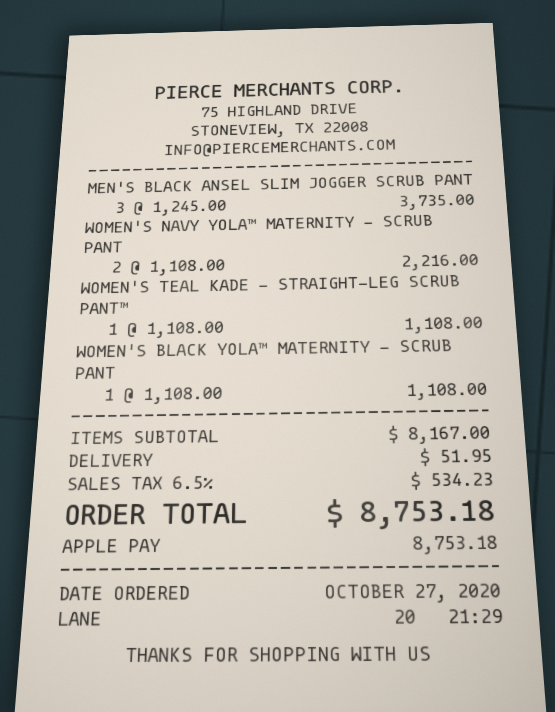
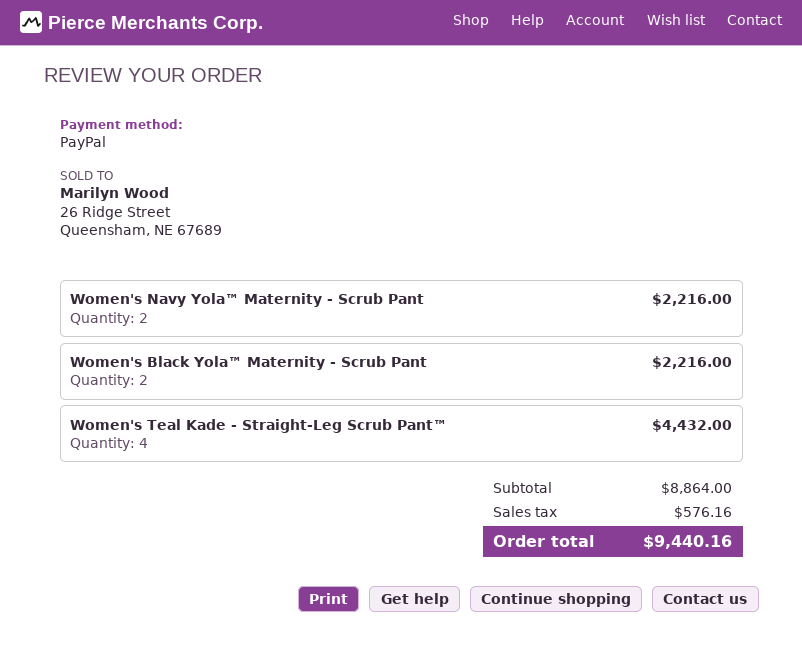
payment method: Apple Pay -> PayPal
MEN'S BLACK ANSEL SLIM JOGGER SCRUB PANT: 3 for 3735.00 -> none
WOMEN'S TEAL KADE - STRAIGHT-LEG SCRUB PANT™: 1 for 1108.00 -> 4 for 4432.00
WOMEN'S BLACK YOLA™ MATERNITY - SCRUB PANT: 1 for 1108.00 -> 2 for 2216.00
subtotal: 8167.00 -> 8864.00
shipping: 51.95 -> none
tax: 534.23 -> 576.16
total: 8753.18 -> 9440.16

